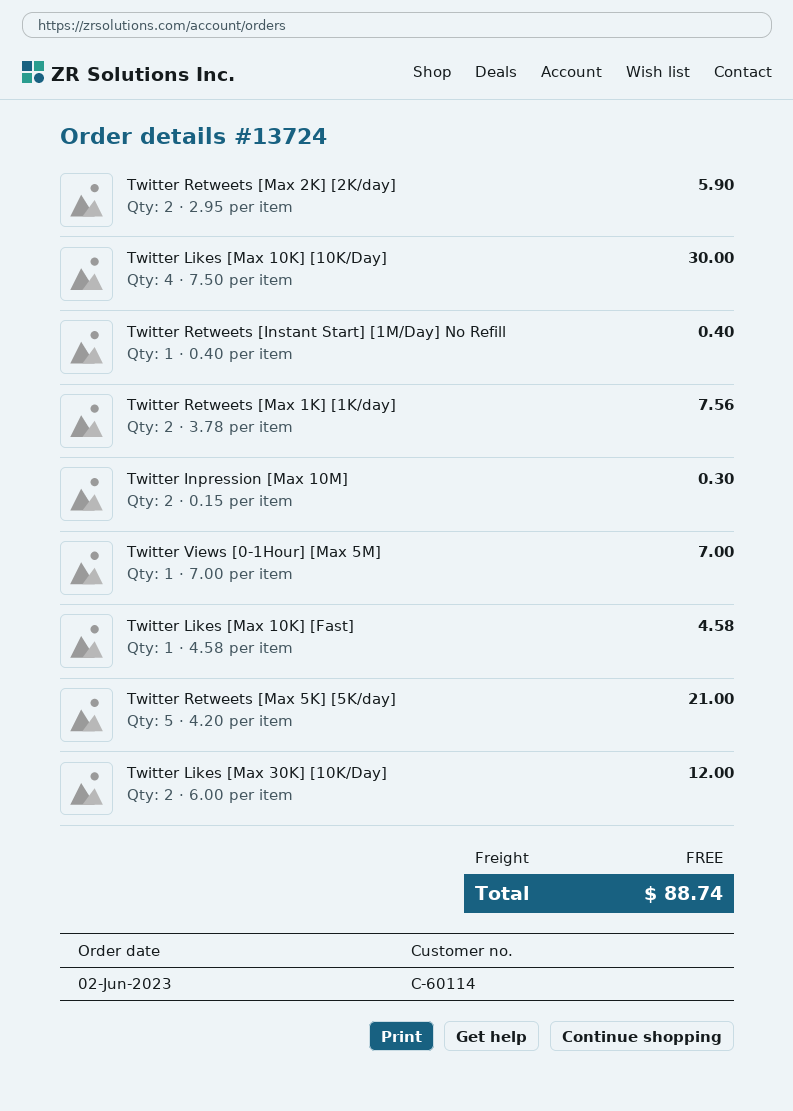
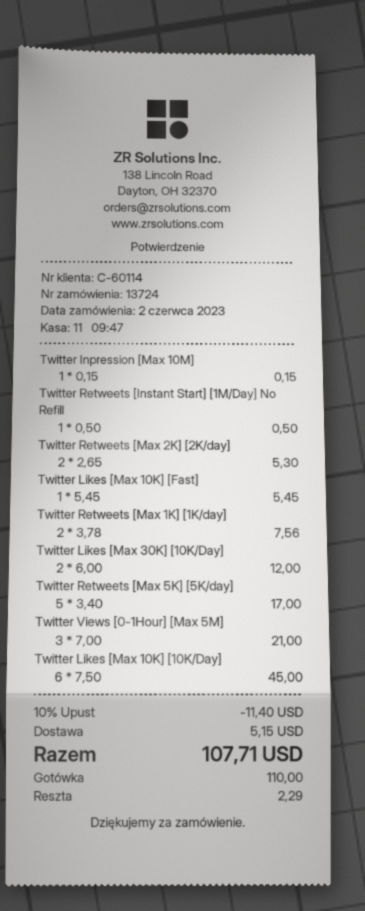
Twitter Retweets [Max 2K] [2K/day]: 2 x 2.95 = 5.90 -> 2 x 2.65 = 5.30
Twitter Likes [Max 10K] [10K/Day]: 4 x 7.50 = 30.00 -> 6 x 7.50 = 45.00
Twitter Retweets [Instant Start] [1M/Day] No Refill: 1 x 0.40 = 0.40 -> 1 x 0.50 = 0.50
Twitter Inpression [Max 10M]: 2 x 0.15 = 0.30 -> 1 x 0.15 = 0.15
Twitter Views [0-1Hour] [Max 5M]: 1 x 7.00 = 7.00 -> 3 x 7.00 = 21.00
Twitter Likes [Max 10K] [Fast]: 1 x 4.58 = 4.58 -> 1 x 5.45 = 5.45
Twitter Retweets [Max 5K] [5K/day]: 5 x 4.20 = 21.00 -> 5 x 3.40 = 17.00
discount: none -> 10% = 11.40
shipping: 0.00 -> 5.15
total: 88.74 -> 107.71

